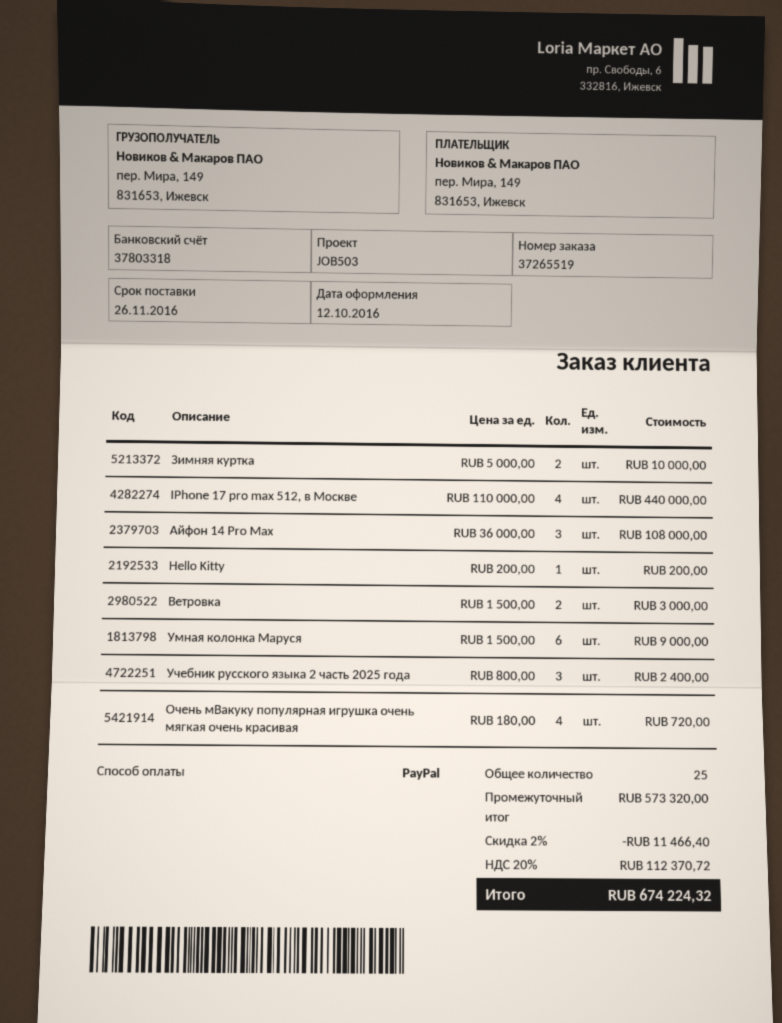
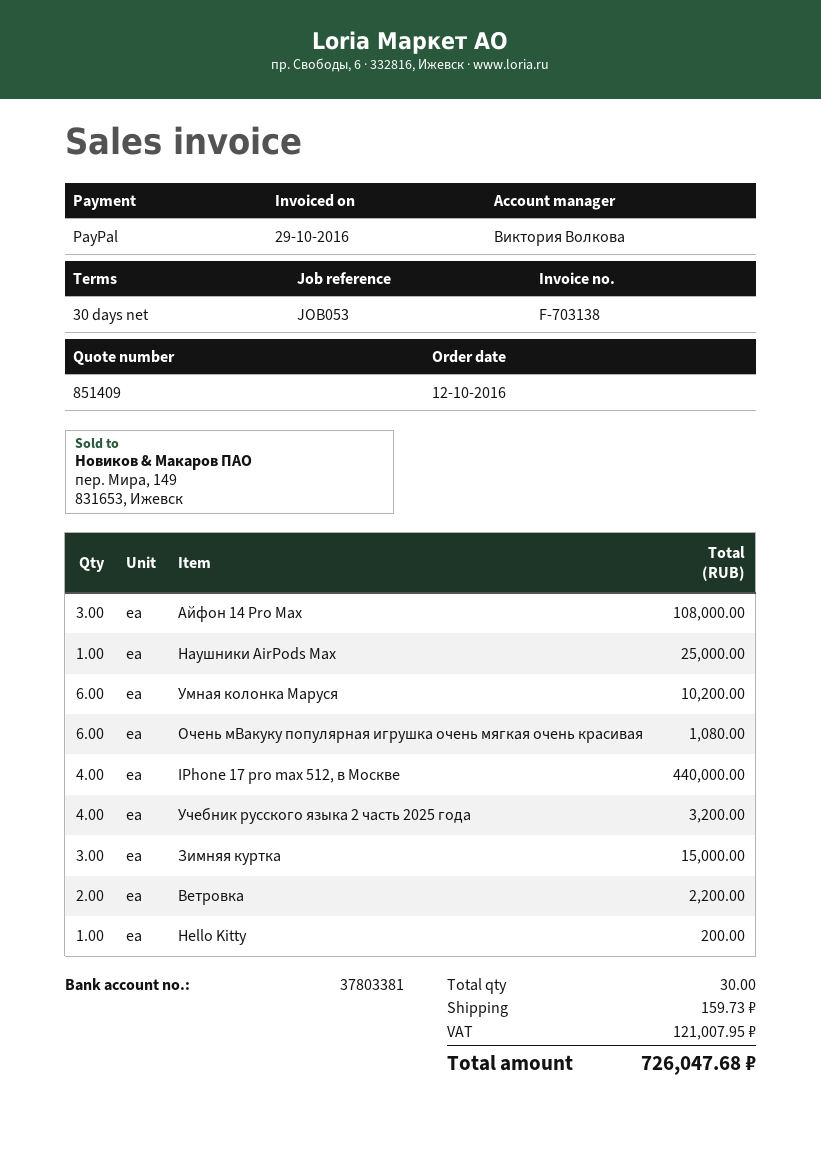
reference: JOB503 -> JOB053
bank account: 37803318 -> 37803381
Зимняя куртка: 2 for 10000.00 -> 3 for 15000.00
Ветровка: 2 for 3000.00 -> 2 for 2200.00
Умная колонка Маруся: 6 for 9000.00 -> 6 for 10200.00
Учебник русского языка 2 часть 2025 года: 3 for 2400.00 -> 4 for 3200.00
Очень мВакуку популярная игрушка очень мягкая очень красивая: 4 for 720.00 -> 6 for 1080.00
Наушники AirPods Max: none -> 1 for 25000.00
total quantity: 25 -> 30
discount: 2% = 11466.40 -> none
shipping: none -> 159.73
tax: 112370.72 -> 121007.95
total: 674224.32 -> 726047.68

